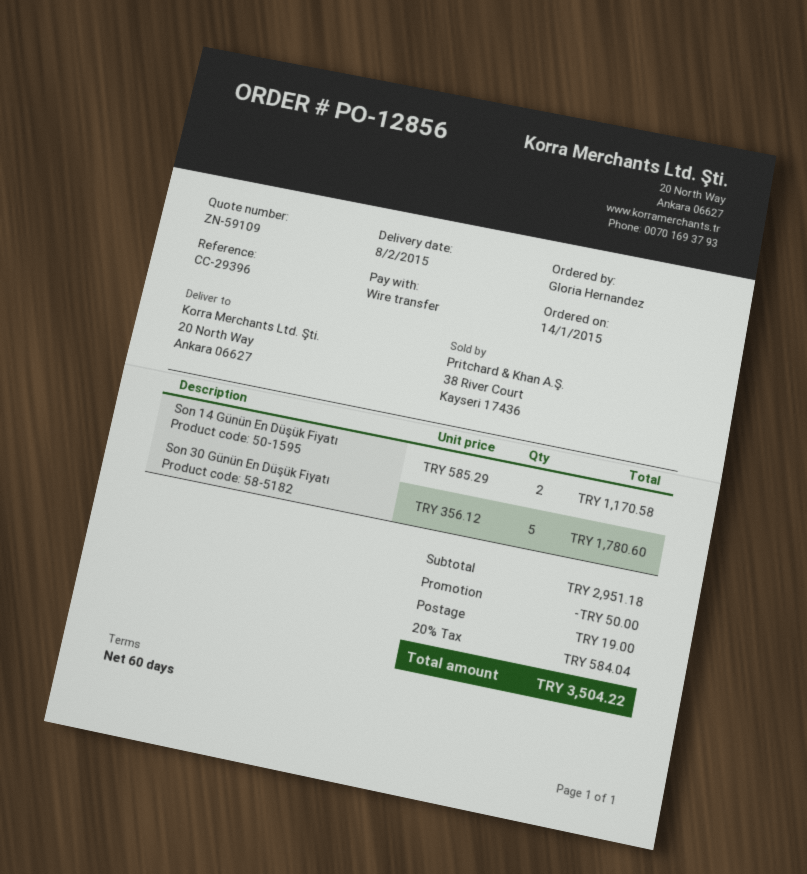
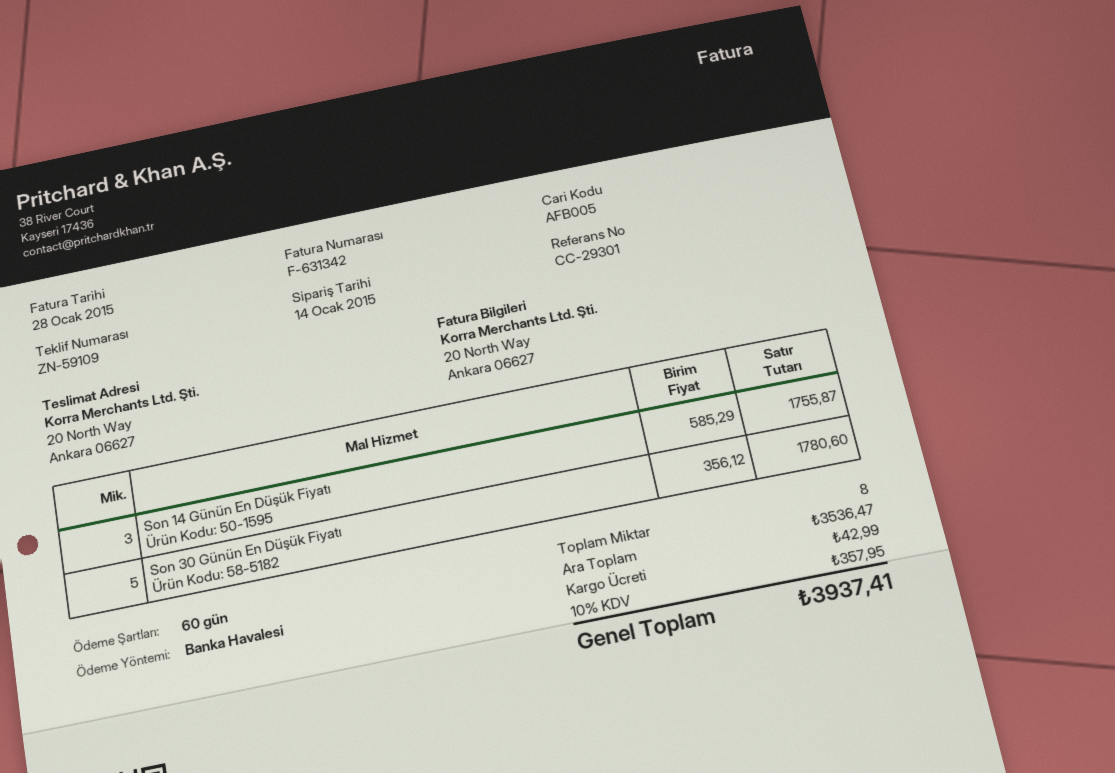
reference: CC-29396 -> CC-29301
Son 14 Günün En Düşük Fiyatı: 2 x 585.29 = 1170.58 -> 3 x 585.29 = 1755.87
subtotal: 2951.18 -> 3536.47
discount: 50.00 -> none
shipping: 19.00 -> 42.99
tax: 20% = 584.04 -> 10% = 357.95
total: 3504.22 -> 3937.41

